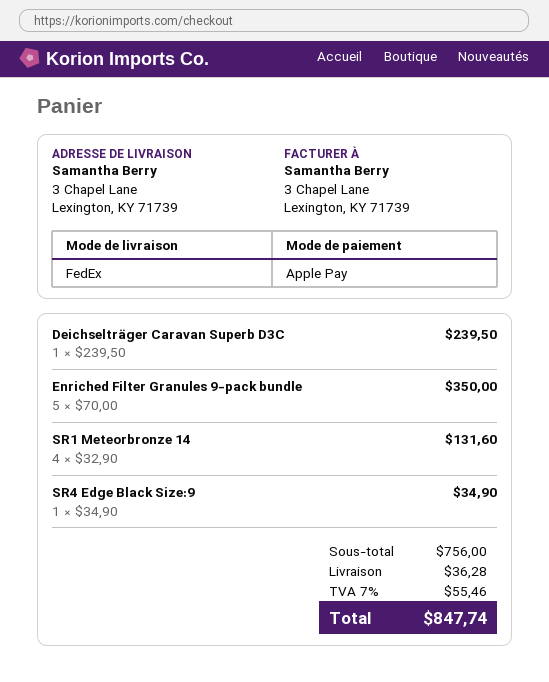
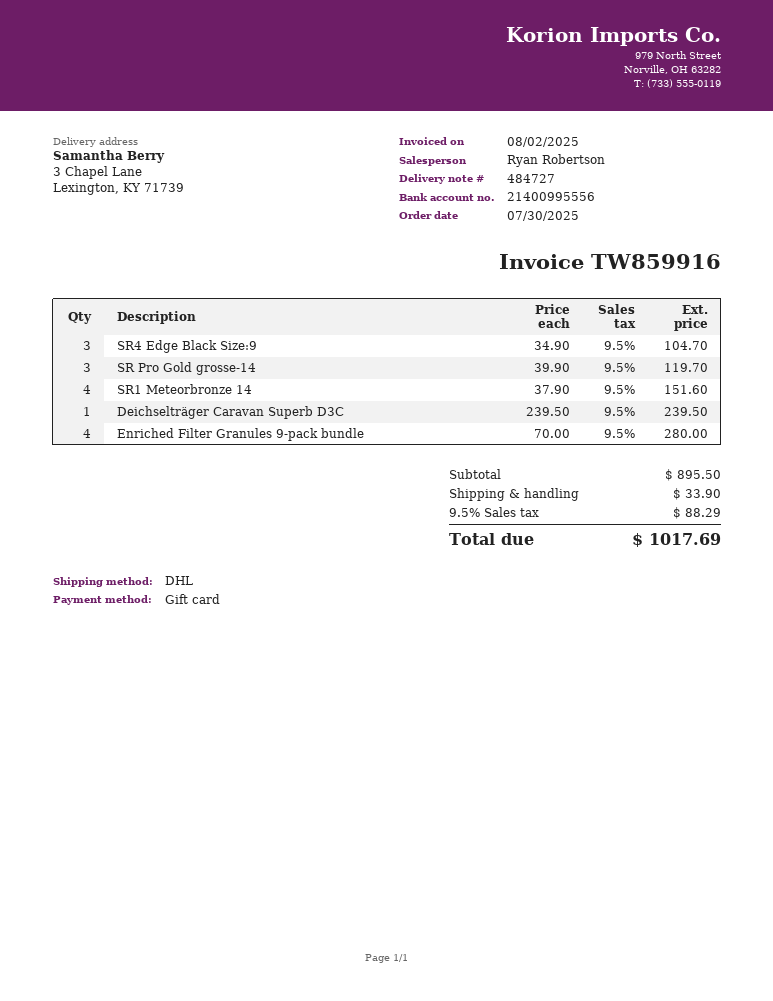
payment method: Apple Pay -> gift card
shipping method: FedEx -> DHL
Enriched Filter Granules 9-pack bundle: 5 x 70.00 = 350.00 -> 4 x 70.00 = 280.00
SR1 Meteorbronze 14: 4 x 32.90 = 131.60 -> 4 x 37.90 = 151.60
SR4 Edge Black Size:9: 1 x 34.90 = 34.90 -> 3 x 34.90 = 104.70
SR Pro Gold grosse-14: none -> 3 x 39.90 = 119.70
subtotal: 756.00 -> 895.50
shipping: 36.28 -> 33.90
tax: 7% = 55.46 -> 9.5% = 88.29
total: 847.74 -> 1017.69

